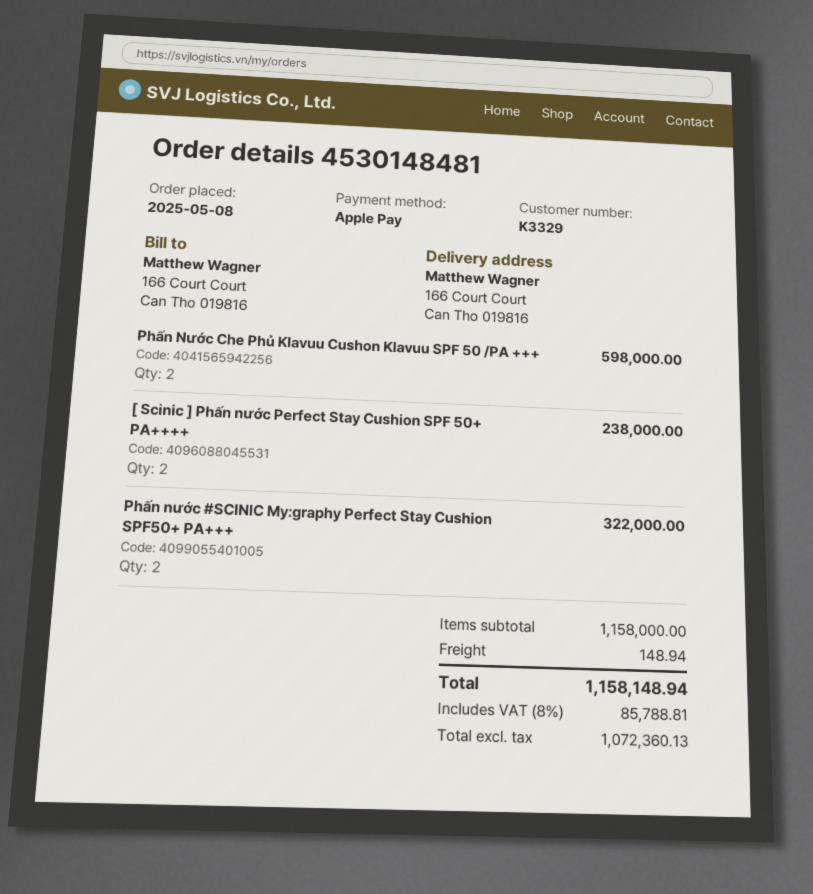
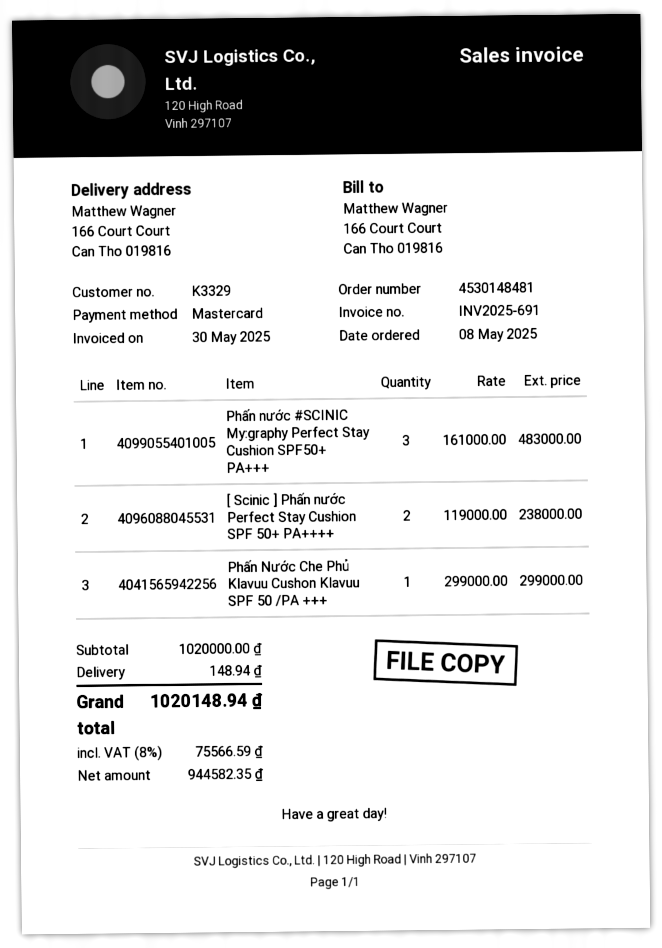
payment method: Apple Pay -> Mastercard
Phấn Nước Che Phủ Klavuu Cushon Klavuu SPF 50 /PA +++: 2 for 598000.00 -> 1 for 299000.00
Phấn nước #SCINIC My:graphy Perfect Stay Cushion SPF50+ PA+++: 2 for 322000.00 -> 3 for 483000.00
subtotal: 1158000.00 -> 1020000.00
net: 1072360.13 -> 944582.35
tax: 8% = 85788.81 -> 8% = 75566.59
total: 1158148.94 -> 1020148.94

